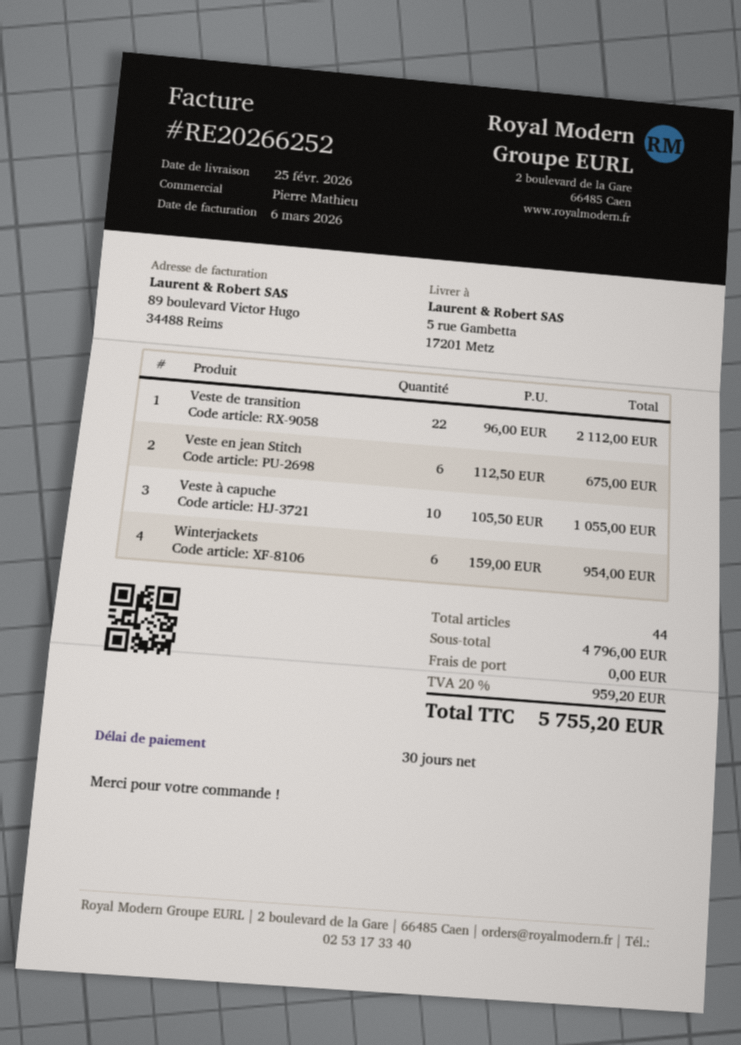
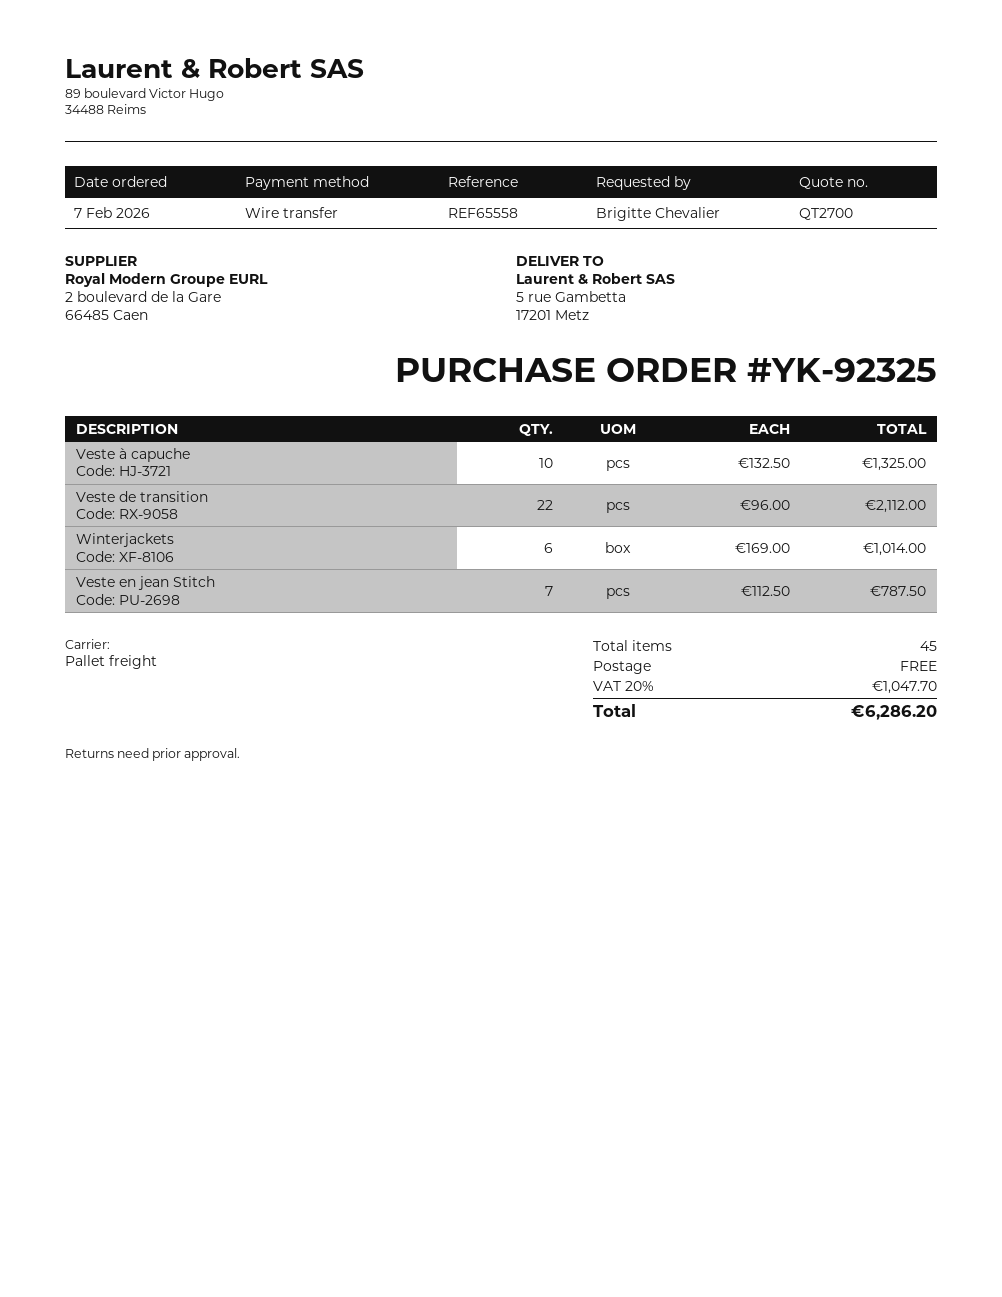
Veste en jean Stitch: 6 x 112.50 = 675.00 -> 7 x 112.50 = 787.50
Veste à capuche: 10 x 105.50 = 1055.00 -> 10 x 132.50 = 1325.00
Winterjackets: 6 x 159.00 = 954.00 -> 6 x 169.00 = 1014.00
total quantity: 44 -> 45
tax: 20% = 959.20 -> 20% = 1047.70
total: 5755.20 -> 6286.20

